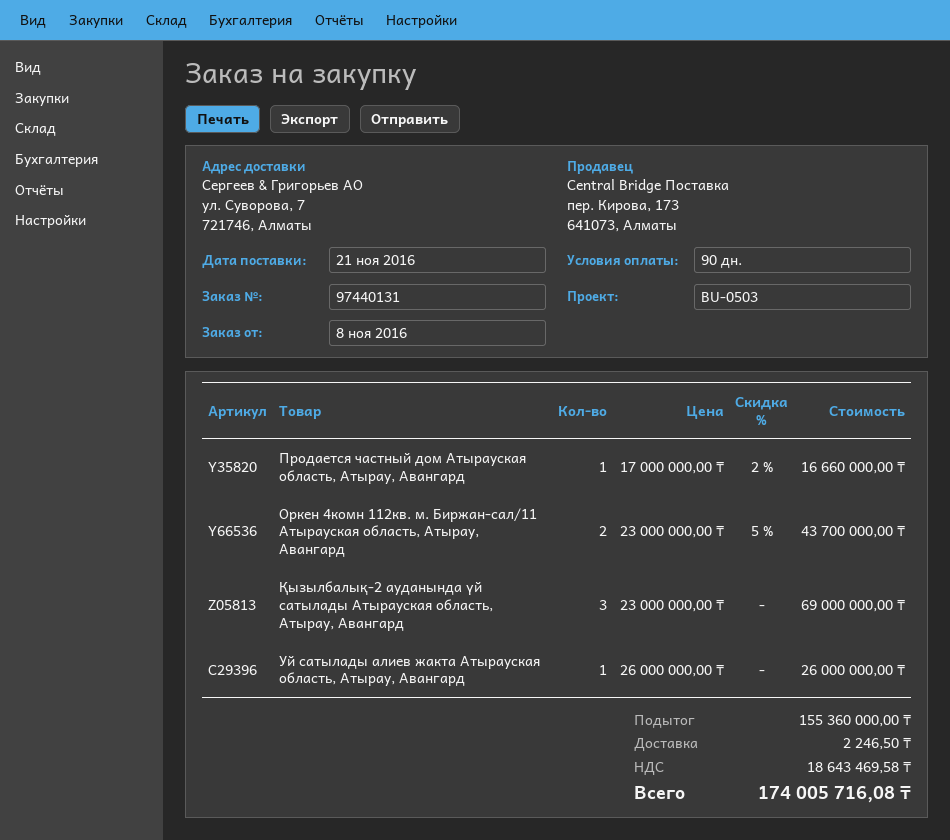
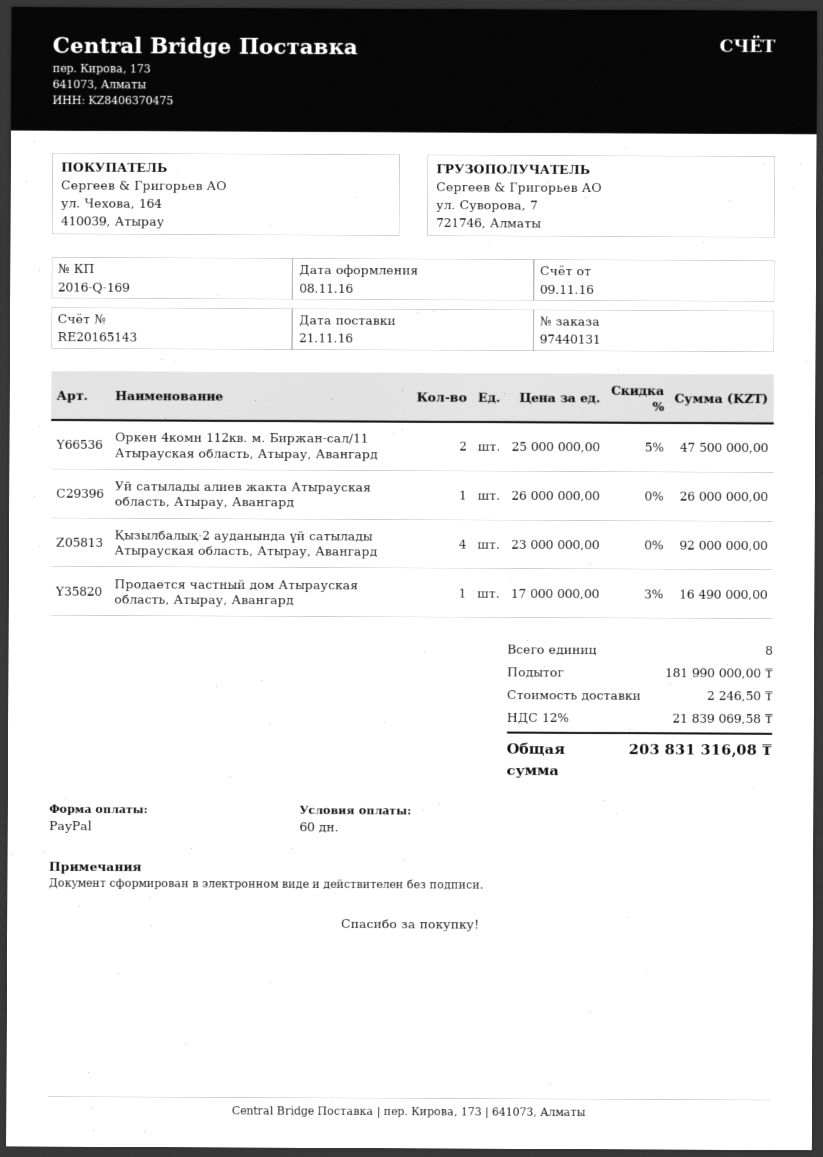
payment terms: 90 days -> 60 days
Продается частный дом Атырауская область, Атырау, Авангард: 1 x 17000000.00 - 2% = 16660000.00 -> 1 x 17000000.00 - 3% = 16490000.00
Оркен 4комн 112кв. м. Биржан-сал/11 Атырауская область, Атырау, Авангард: 2 x 23000000.00 - 5% = 43700000.00 -> 2 x 25000000.00 - 5% = 47500000.00
Қызылбалық-2 ауданында үй сатылады Атырауская область, Атырау, Авангард: 3 x 23000000.00 = 69000000.00 -> 4 x 23000000.00 = 92000000.00
subtotal: 155360000.00 -> 181990000.00
tax: 18643469.58 -> 21839069.58
total: 174005716.08 -> 203831316.08

